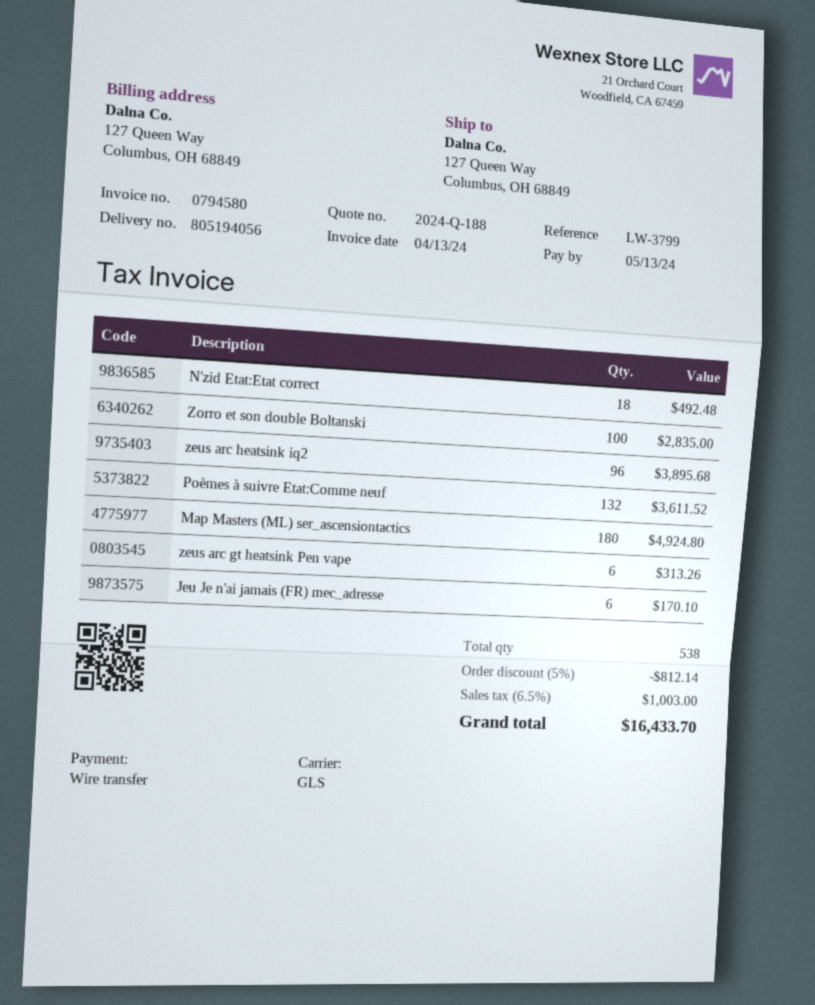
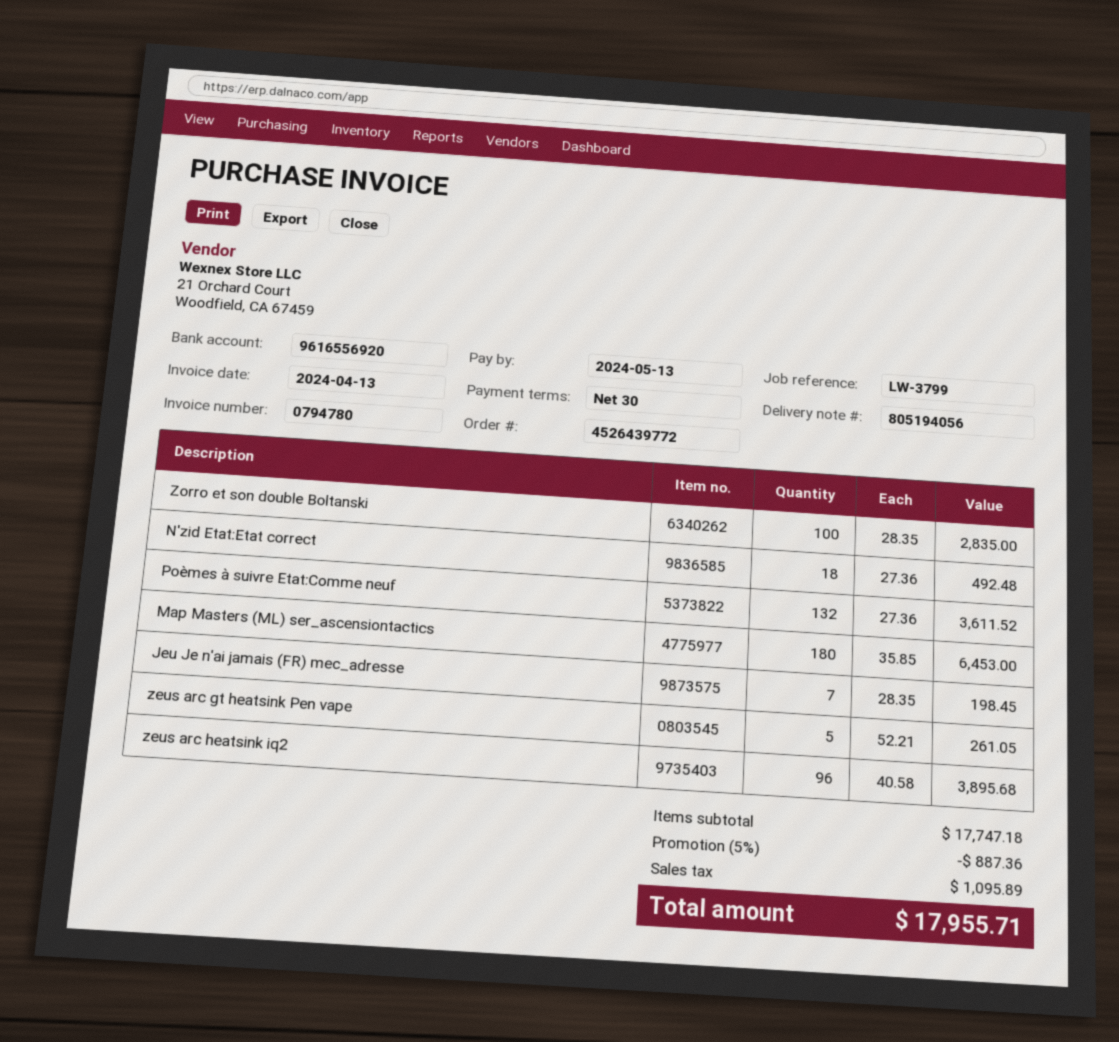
invoice number: 0794580 -> 0794780
Map Masters (ML) ser_ascensiontactics: 180 for 4924.80 -> 180 for 6453.00
zeus arc gt heatsink Pen vape: 6 for 313.26 -> 5 for 261.05
Jeu Je n'ai jamais (FR) mec_adresse: 6 for 170.10 -> 7 for 198.45
discount: 5% = 812.14 -> 5% = 887.36
tax: 1003.00 -> 1095.89
total: 16433.70 -> 17955.71

